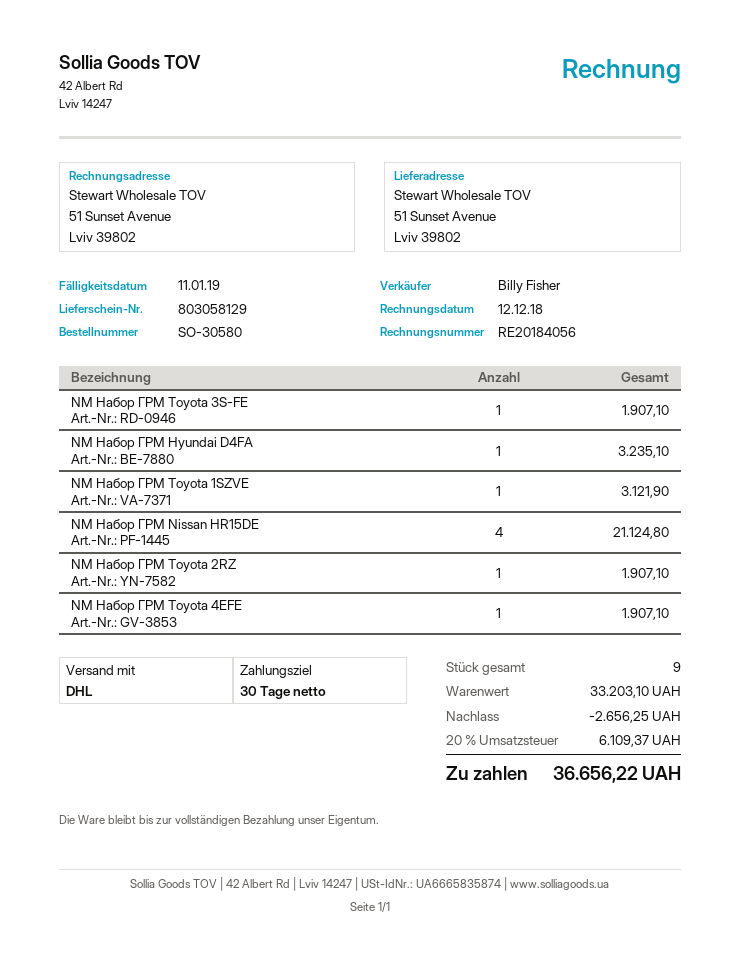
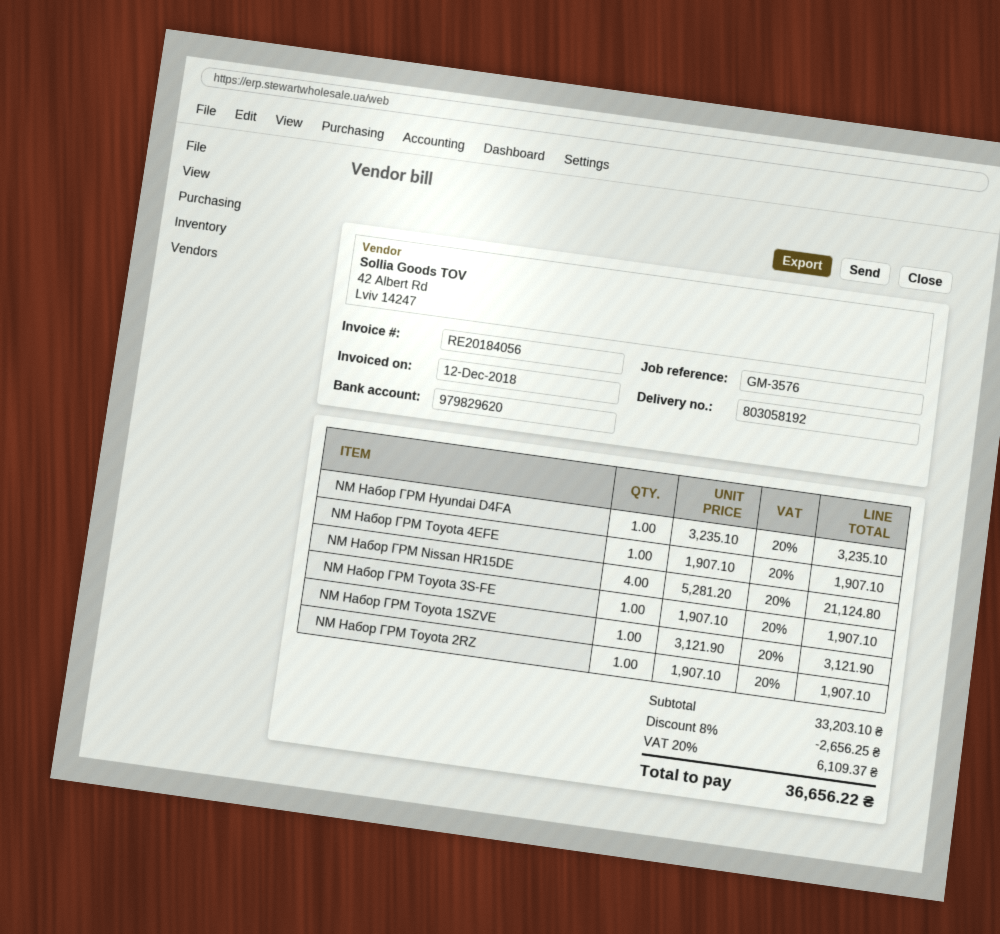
delivery note number: 803058129 -> 803058192

